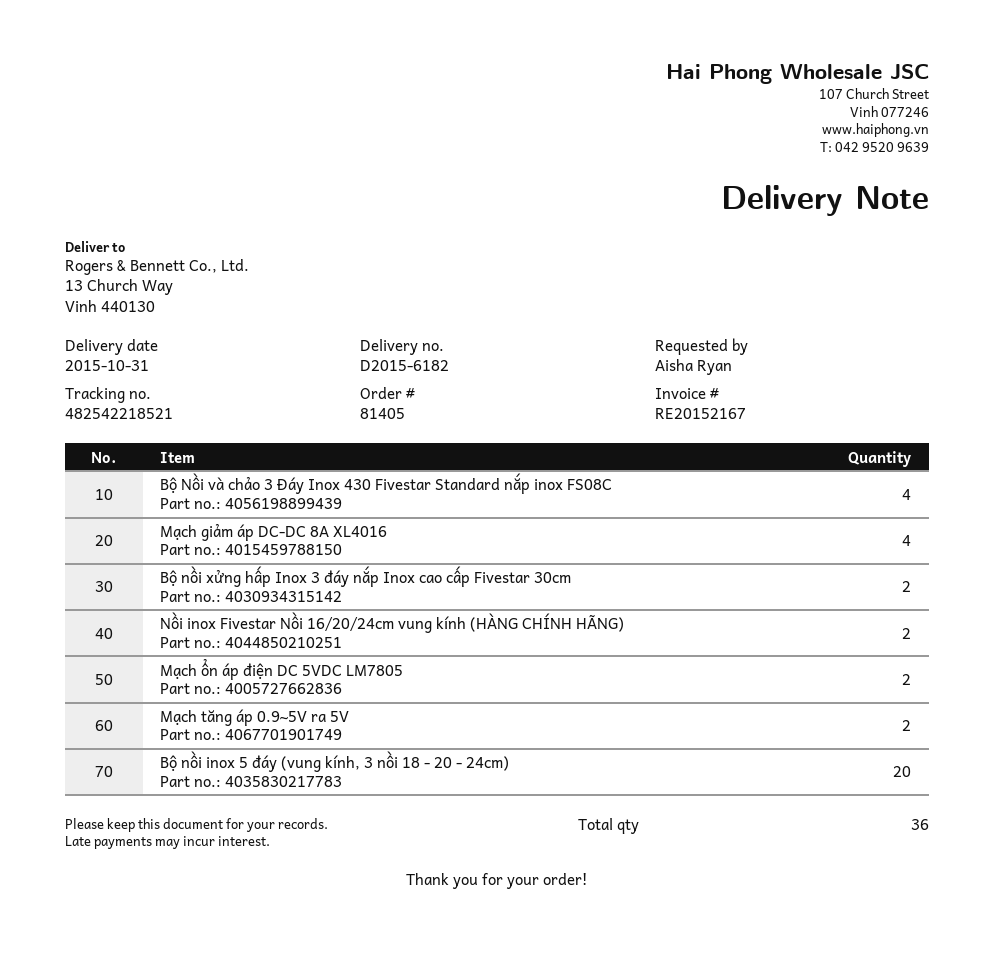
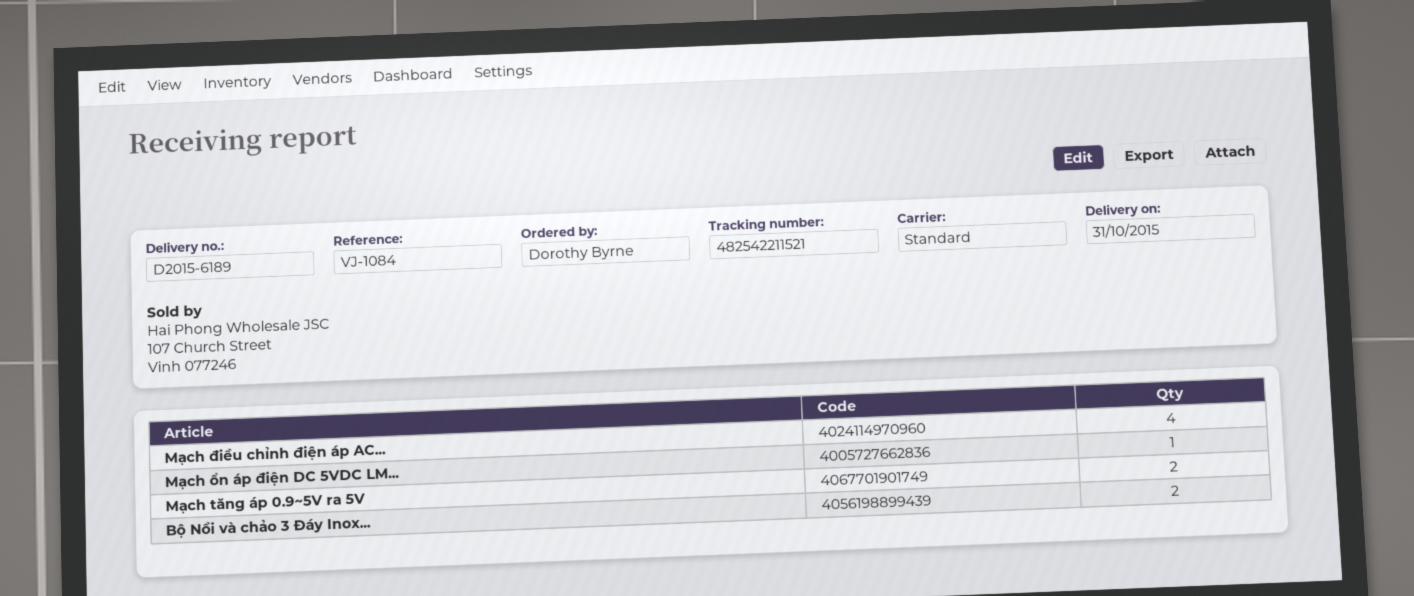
delivery note number: D2015-6182 -> D2015-6189
ordered by: Aisha Ryan -> Dorothy Byrne
tracking number: 482542218521 -> 482542211521
Bộ Nồi và chảo 3 Đáy Inox 430 Fivestar Standard nắp inox FS08C: 4 -> 2
Mạch giảm áp DC-DC 8A XL4016: 4 -> none
Bộ nồi xửng hấp Inox 3 đáy nắp Inox cao cấp Fivestar 30cm: 2 -> none
Nồi inox Fivestar Nồi 16/20/24cm vung kính (HÀNG CHÍNH HÃNG): 2 -> none
Mạch ổn áp điện DC 5VDC LM7805: 2 -> 1
Bộ nồi inox 5 đáy (vung kính, 3 nồi 18 - 20 - 24cm): 20 -> none
Mạch điều chỉnh điện áp AC...: none -> 4

